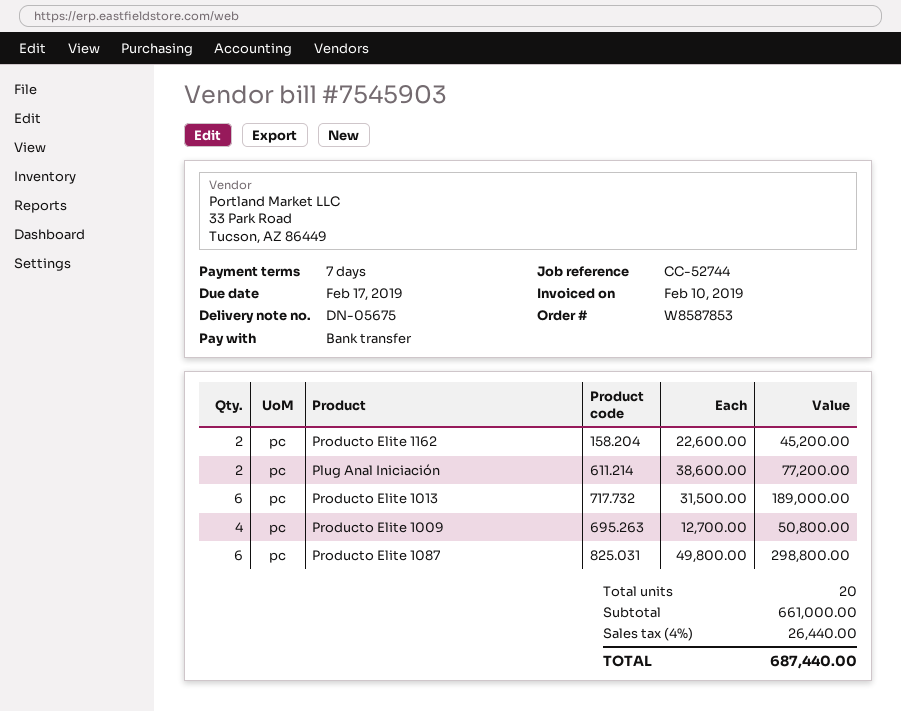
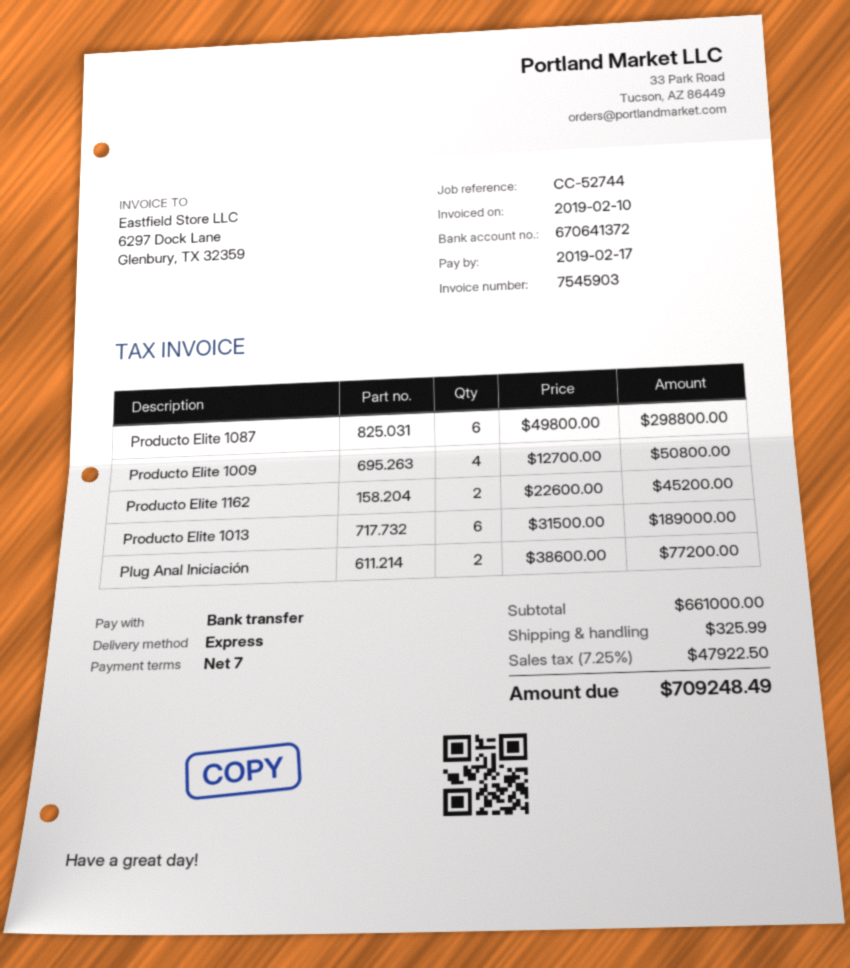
shipping: none -> 325.99
tax: 4% = 26440.00 -> 7.25% = 47922.50
total: 687440.00 -> 709248.49

